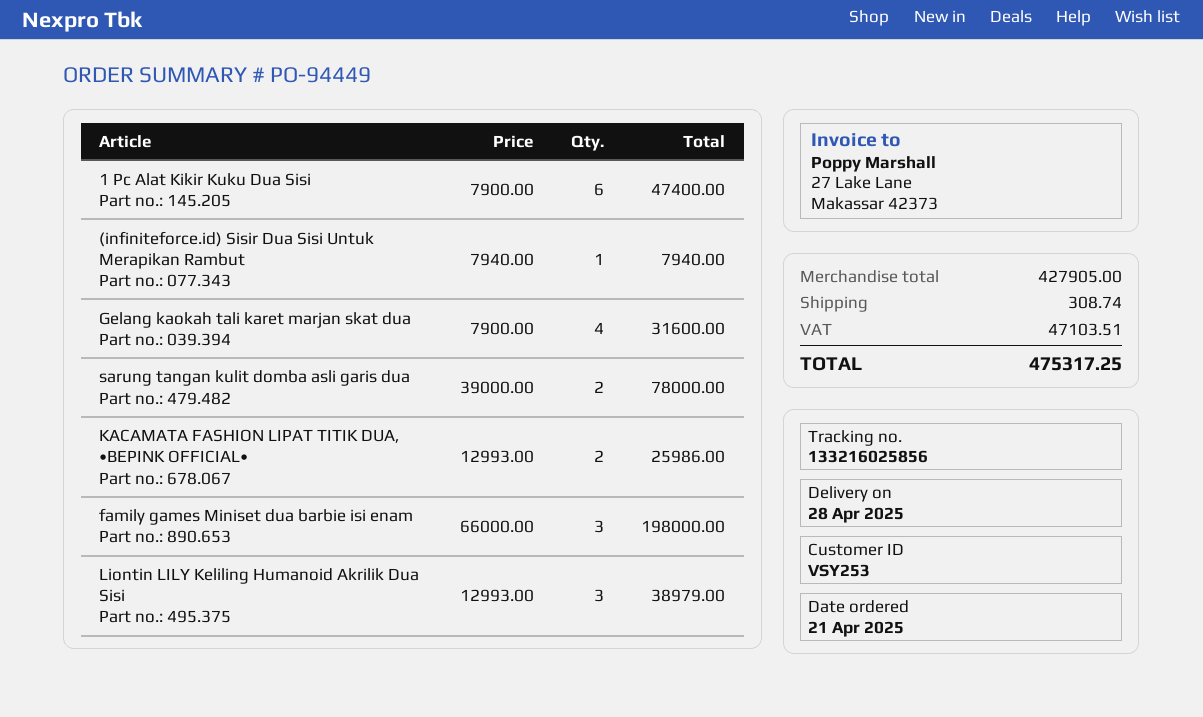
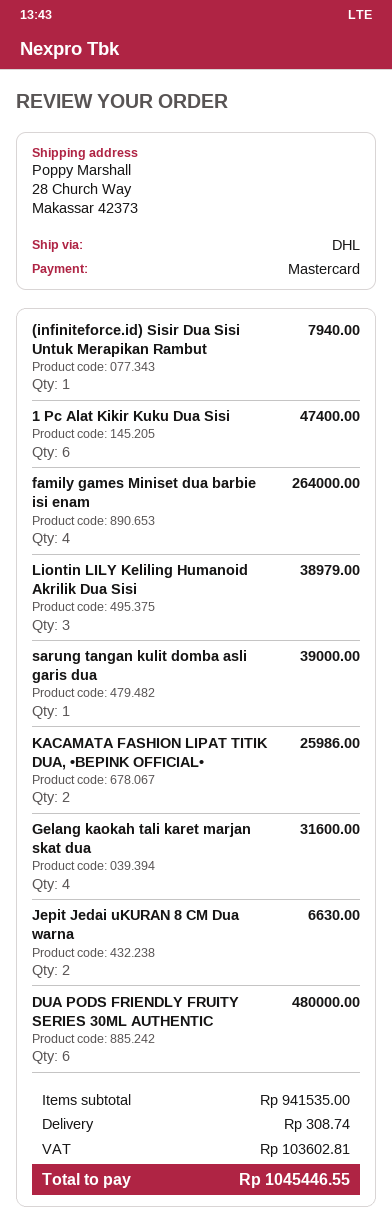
sarung tangan kulit domba asli garis dua: 2 for 78000.00 -> 1 for 39000.00
family games Miniset dua barbie isi enam: 3 for 198000.00 -> 4 for 264000.00
Jepit Jedai uKURAN 8 CM Dua warna: none -> 2 for 6630.00
DUA PODS FRIENDLY FRUITY SERIES 30ML AUTHENTIC: none -> 6 for 480000.00
subtotal: 427905.00 -> 941535.00
tax: 47103.51 -> 103602.81
total: 475317.25 -> 1045446.55

